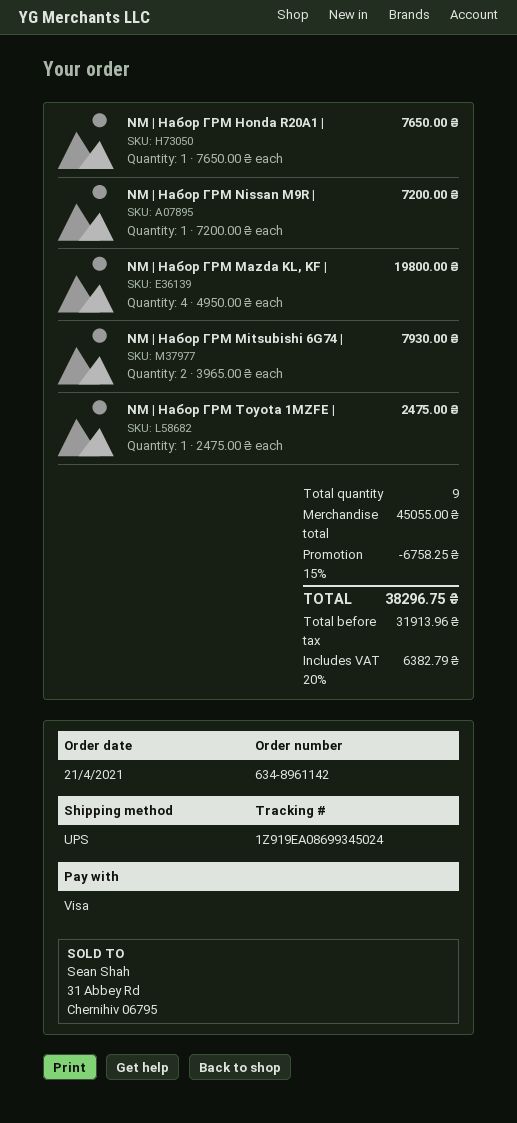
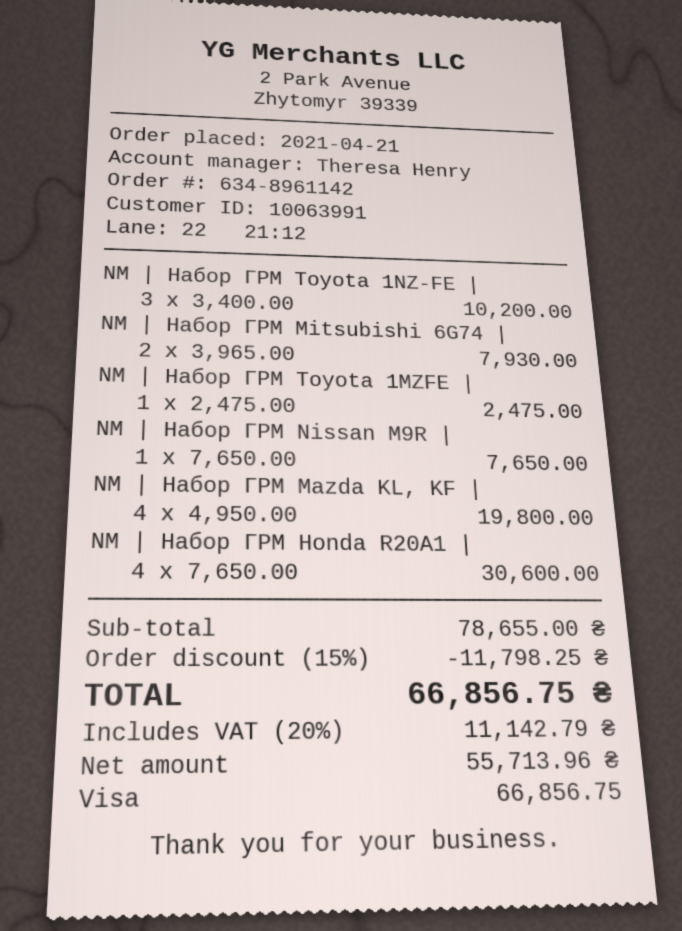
NM | Набор ГРМ Honda R20A1 |: 1 x 7650.00 = 7650.00 -> 4 x 7650.00 = 30600.00
NM | Набор ГРМ Nissan M9R |: 1 x 7200.00 = 7200.00 -> 1 x 7650.00 = 7650.00
NM | Набор ГРМ Toyota 1NZ-FE |: none -> 3 x 3400.00 = 10200.00
subtotal: 45055.00 -> 78655.00
discount: 15% = 6758.25 -> 15% = 11798.25
net: 31913.96 -> 55713.96
tax: 20% = 6382.79 -> 20% = 11142.79
total: 38296.75 -> 66856.75

